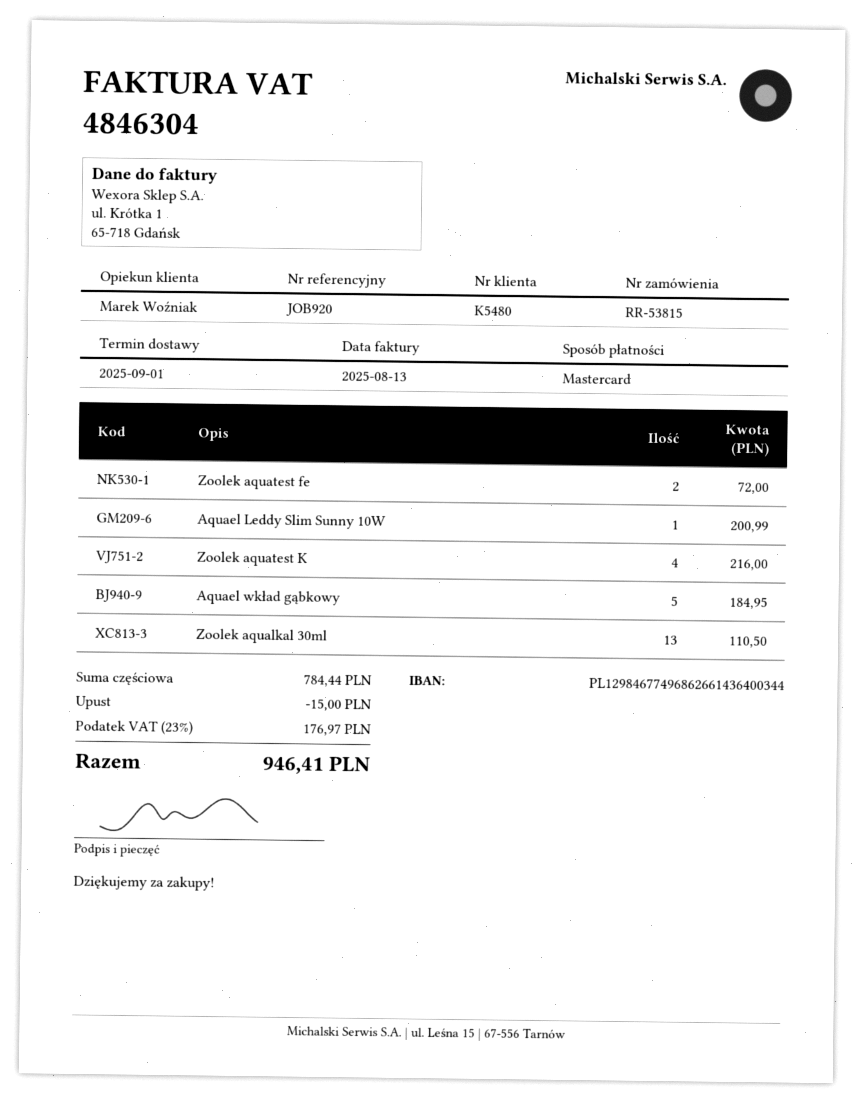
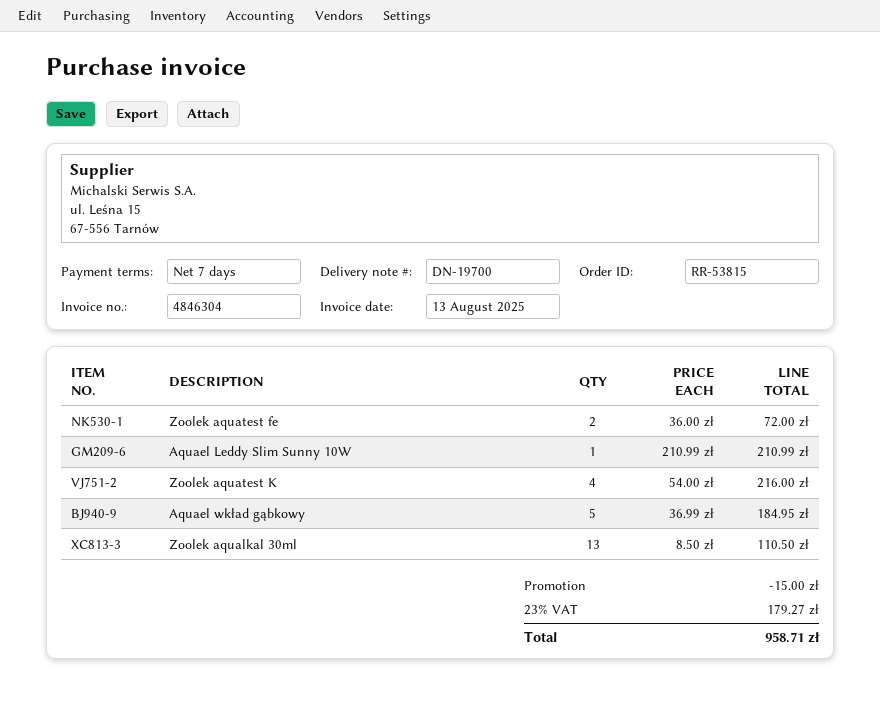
Aquael Leddy Slim Sunny 10W: 1 for 200.99 -> 1 for 210.99
tax: 23% = 176.97 -> 23% = 179.27
total: 946.41 -> 958.71

